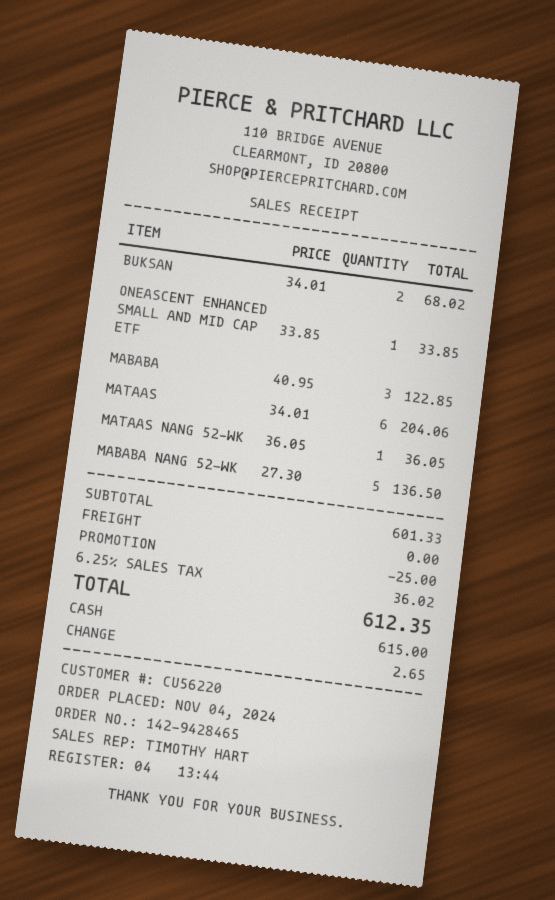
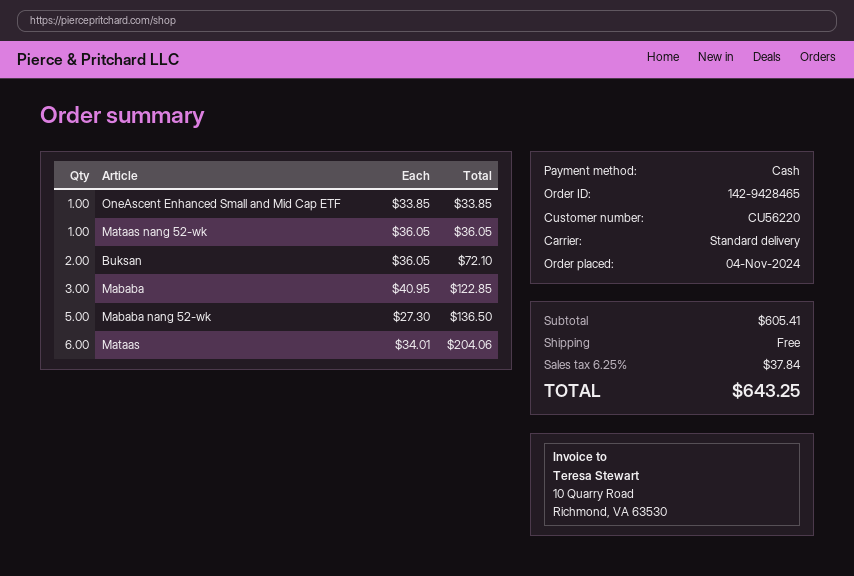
BUKSAN: 2 x 34.01 = 68.02 -> 2 x 36.05 = 72.10
subtotal: 601.33 -> 605.41
discount: 25.00 -> none
tax: 6.25% = 36.02 -> 6.25% = 37.84
total: 612.35 -> 643.25

